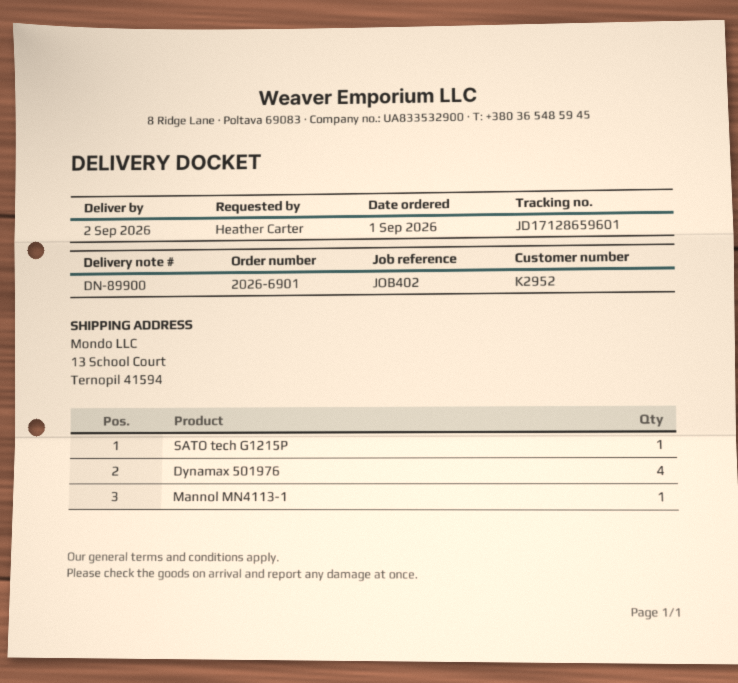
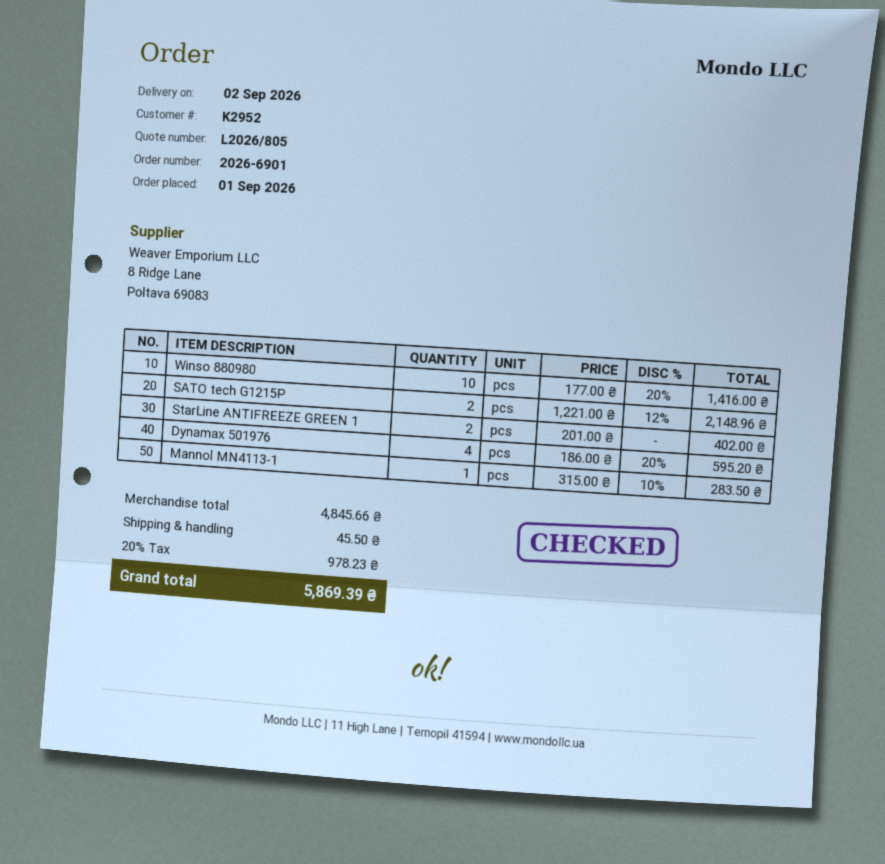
SATO tech G1215P: 1 -> 2
Winso 880980: none -> 10
StarLine ANTIFREEZE GREEN 1: none -> 2

